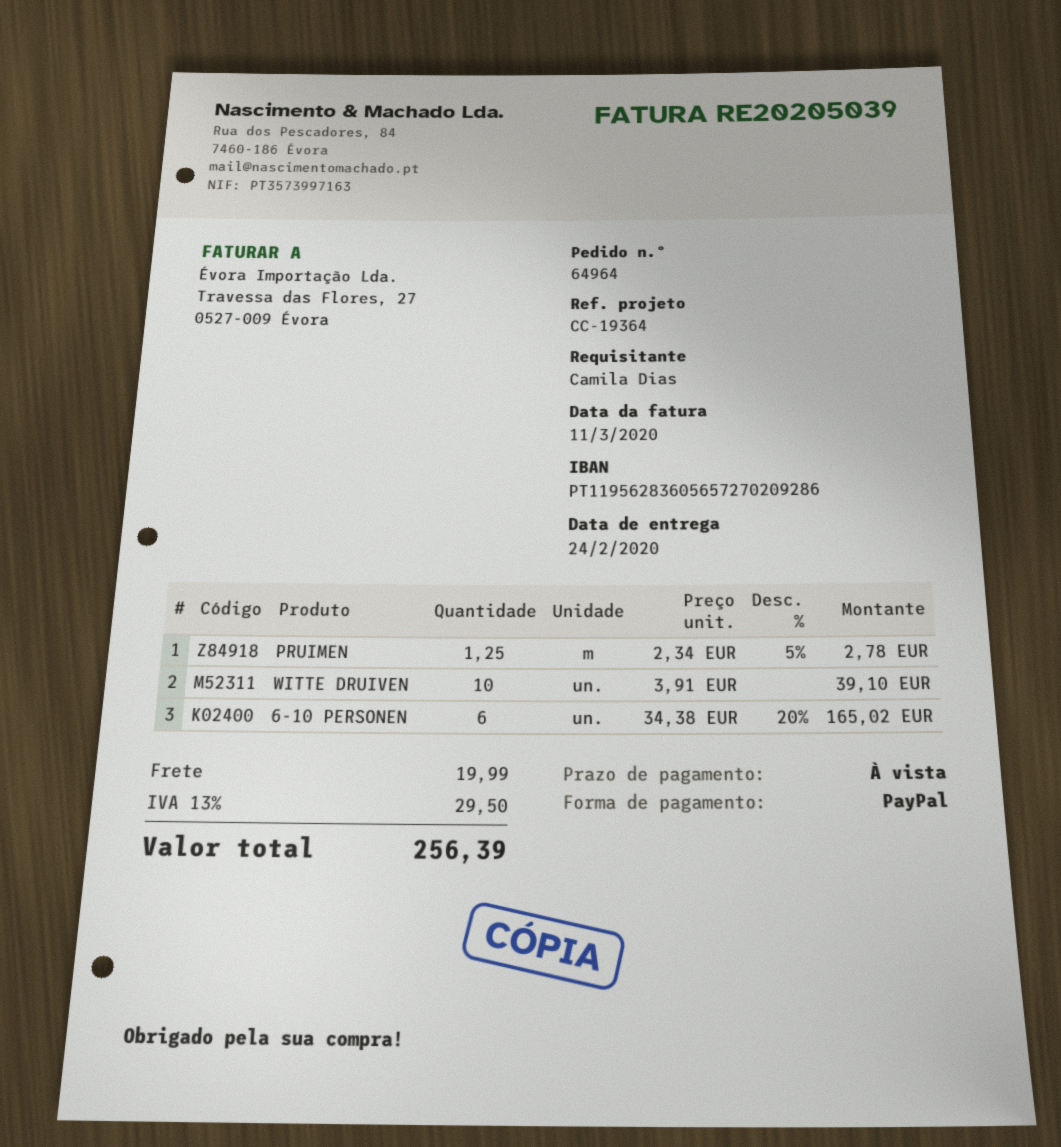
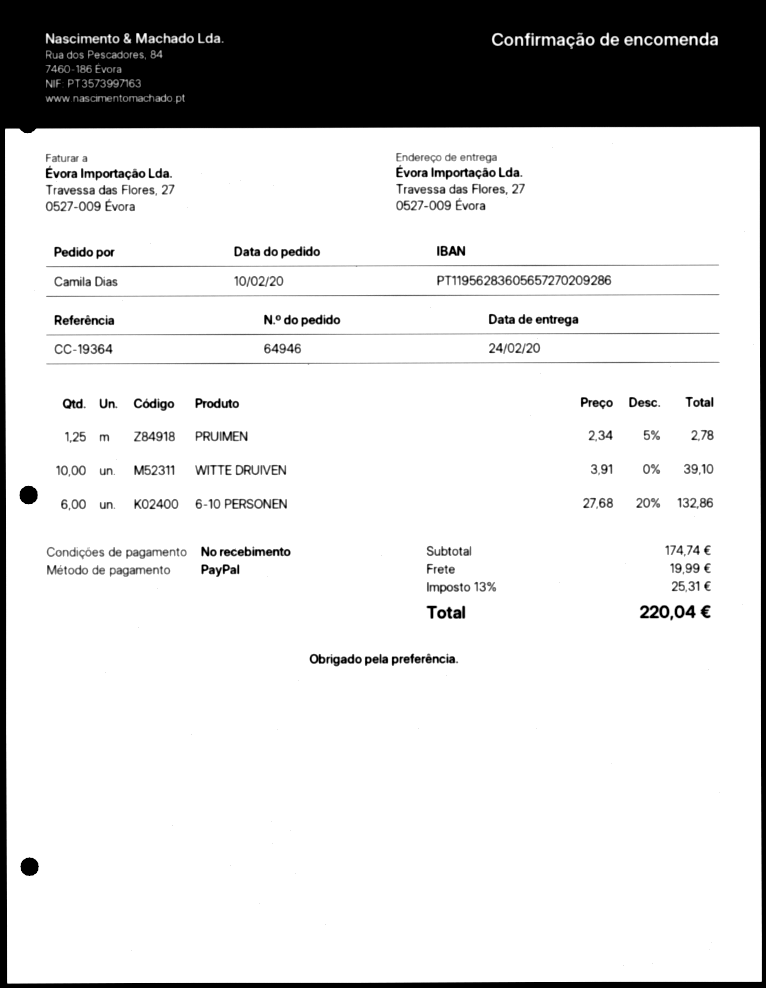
order number: 64964 -> 64946
6-10 PERSONEN: 6 x 34.38 - 20% = 165.02 -> 6 x 27.68 - 20% = 132.86
tax: 13% = 29.50 -> 13% = 25.31
total: 256.39 -> 220.04

